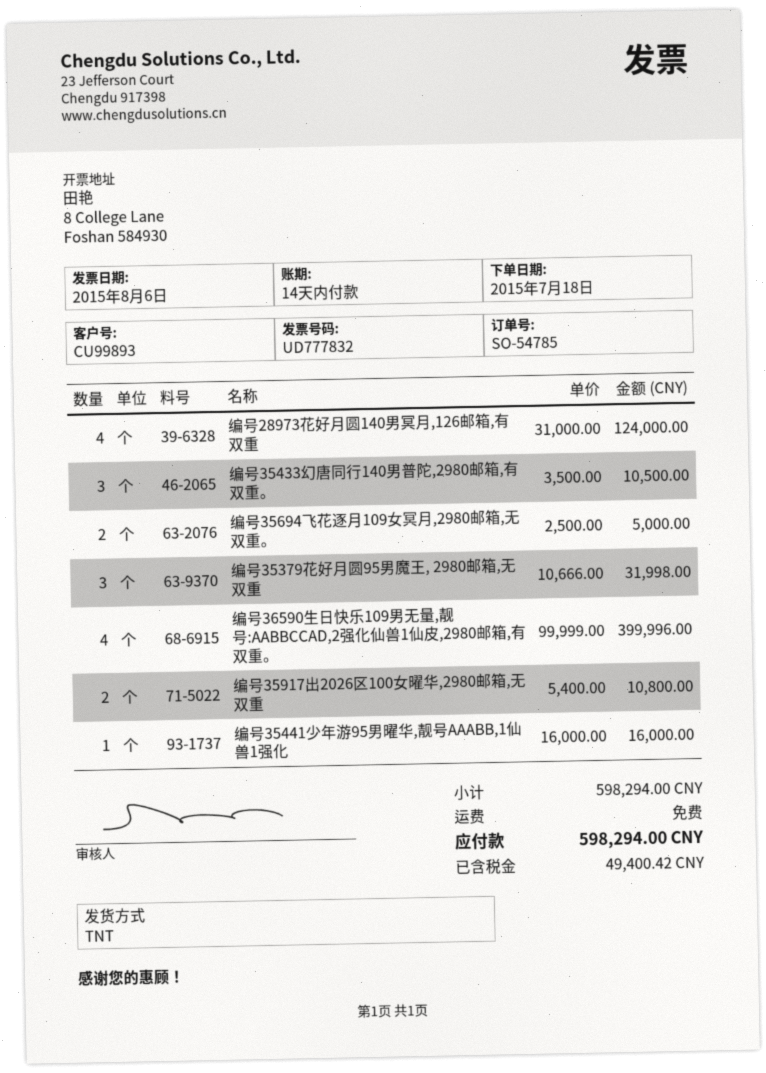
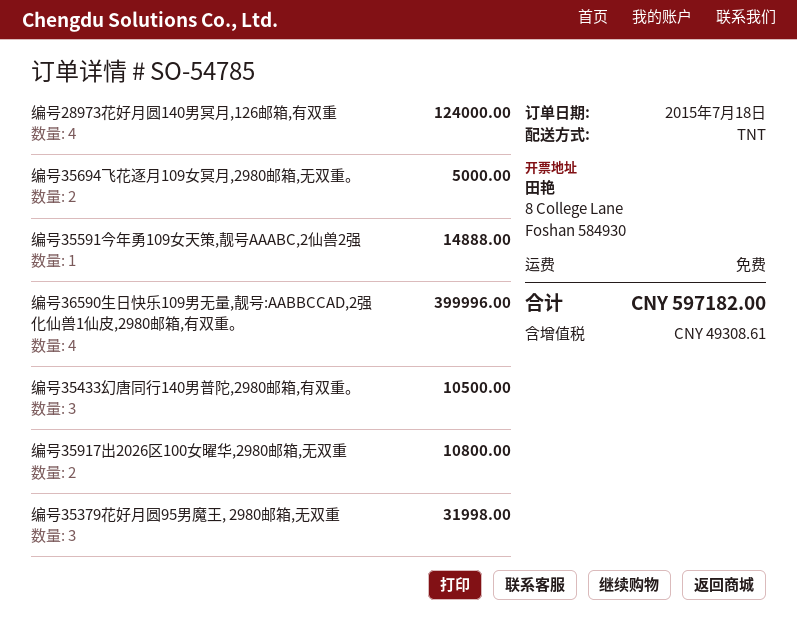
编号35441少年游95男曜华,靓号AAABB,1仙兽1强化: 1 for 16000.00 -> none
编号35591今年勇109女天策,靓号AAABC,2仙兽2强: none -> 1 for 14888.00
tax: 49400.42 -> 49308.61
total: 598294.00 -> 597182.00

